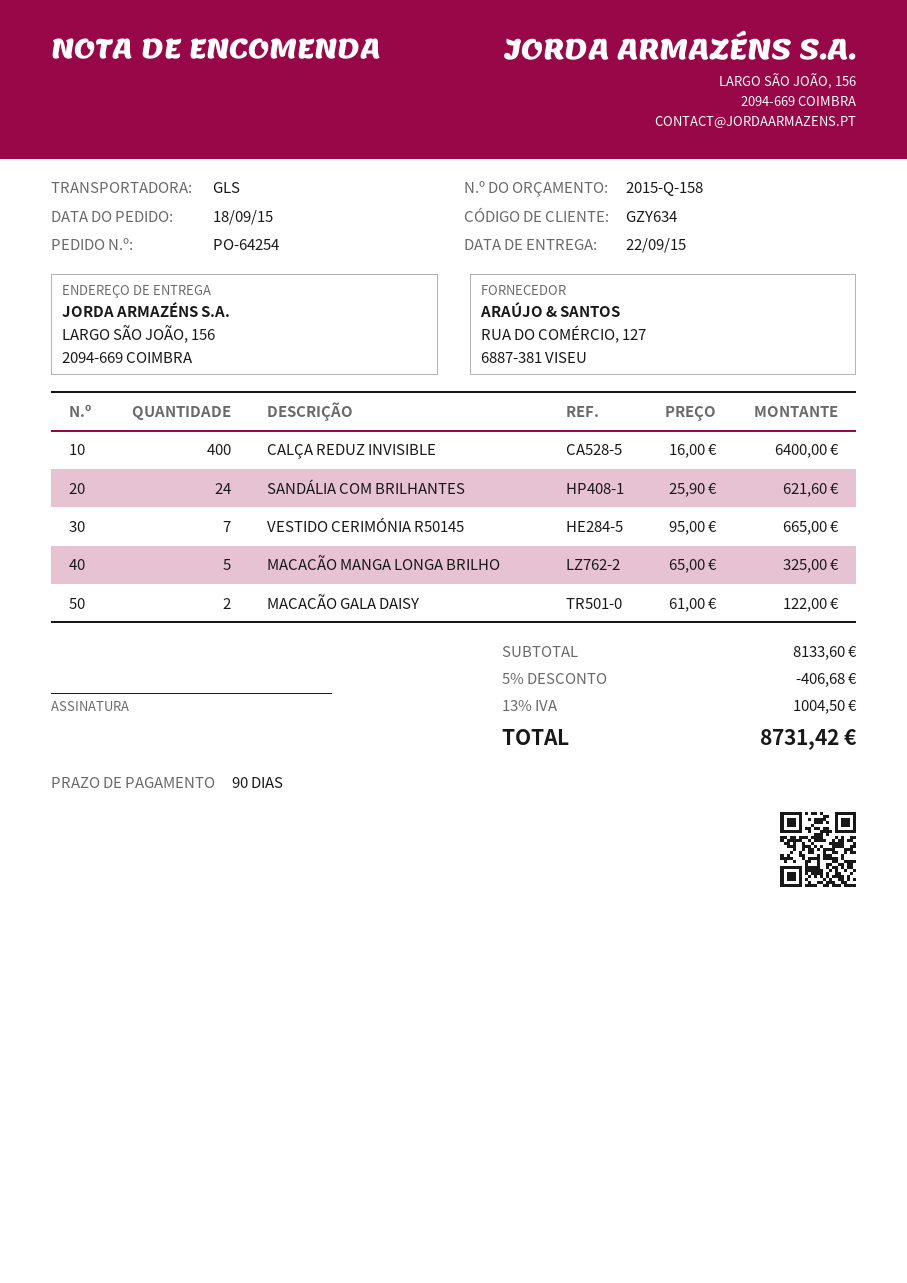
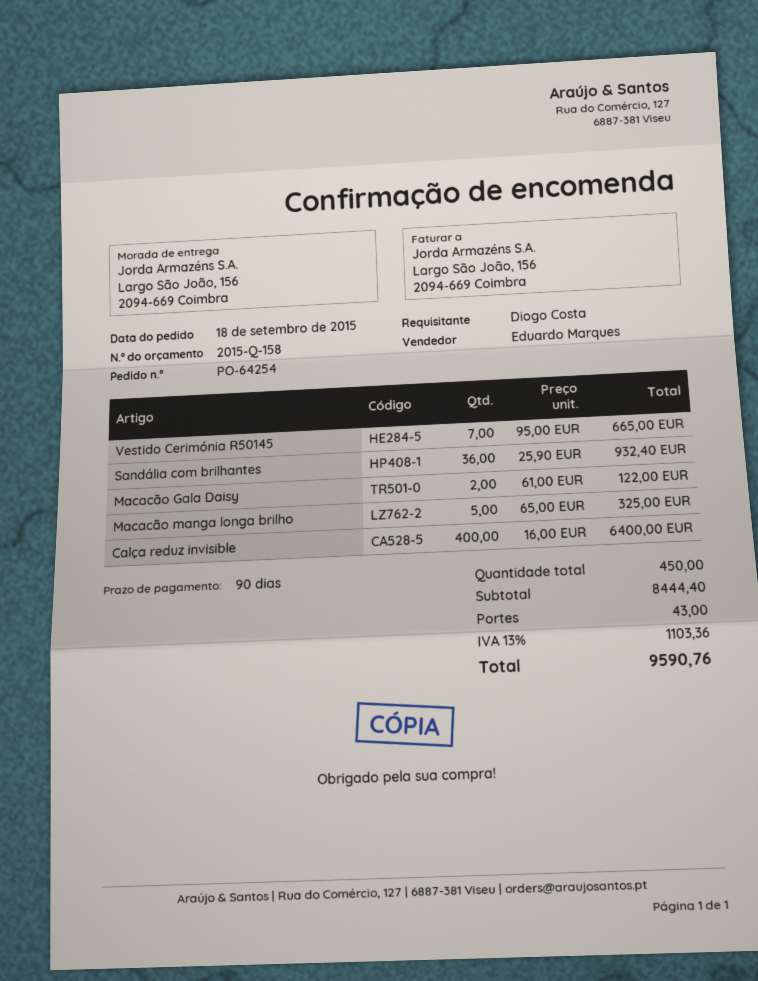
SANDÁLIA COM BRILHANTES: 24 x 25.90 = 621.60 -> 36 x 25.90 = 932.40
subtotal: 8133.60 -> 8444.40
discount: 5% = 406.68 -> none
shipping: none -> 43.00
tax: 13% = 1004.50 -> 13% = 1103.36
total: 8731.42 -> 9590.76

